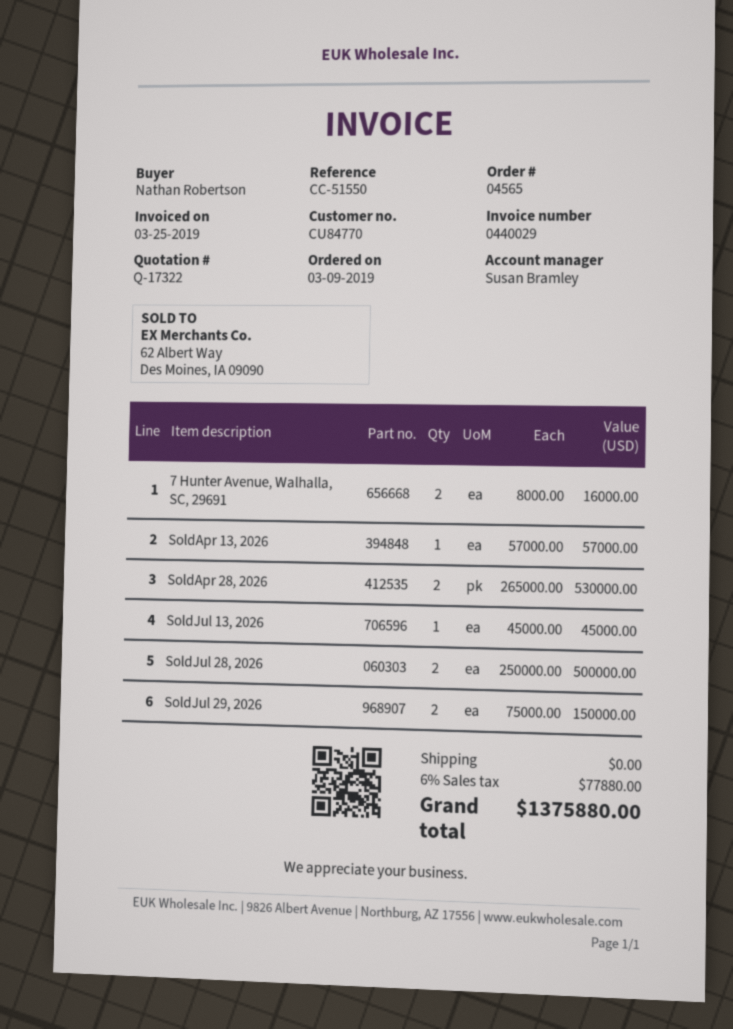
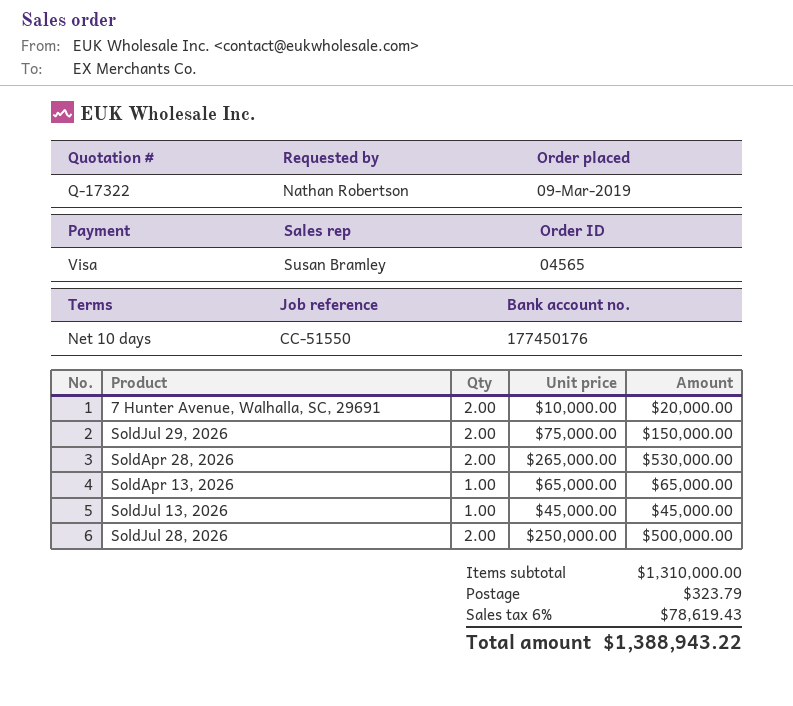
7 Hunter Avenue, Walhalla, SC, 29691: 2 x 8000.00 = 16000.00 -> 2 x 10000.00 = 20000.00
SoldApr 13, 2026: 1 x 57000.00 = 57000.00 -> 1 x 65000.00 = 65000.00
shipping: 0.00 -> 323.79
tax: 6% = 77880.00 -> 6% = 78619.43
total: 1375880.00 -> 1388943.22

